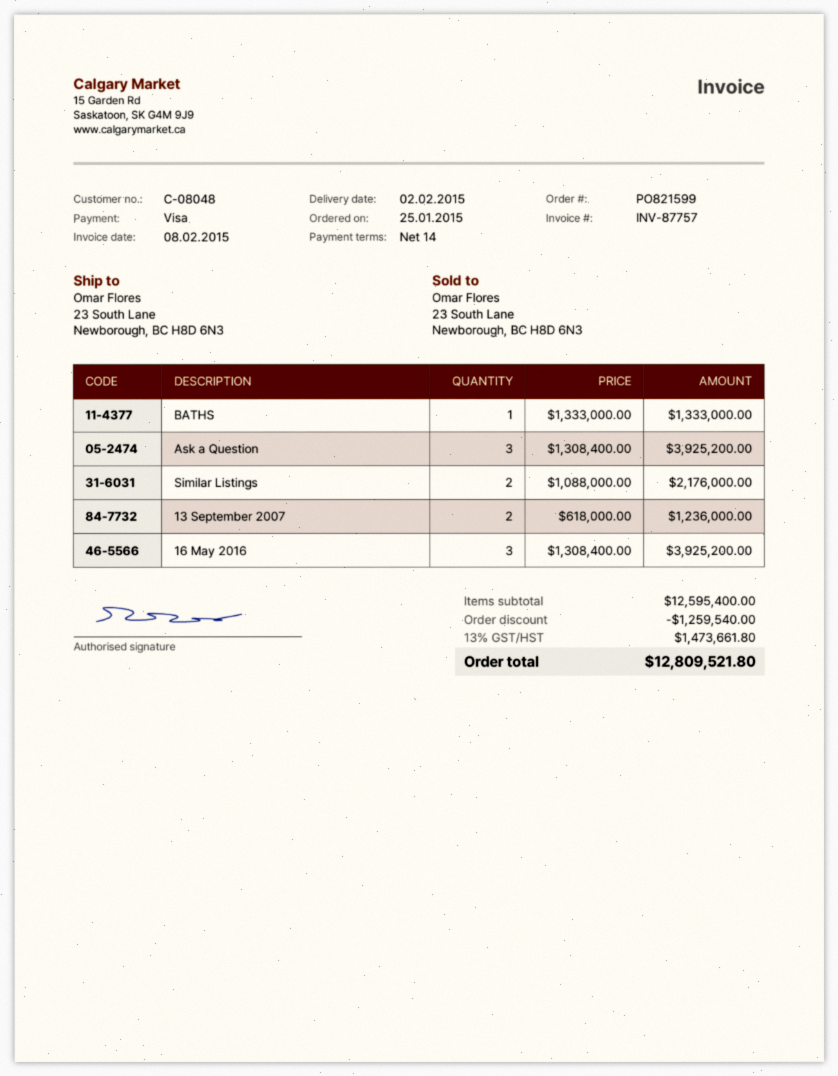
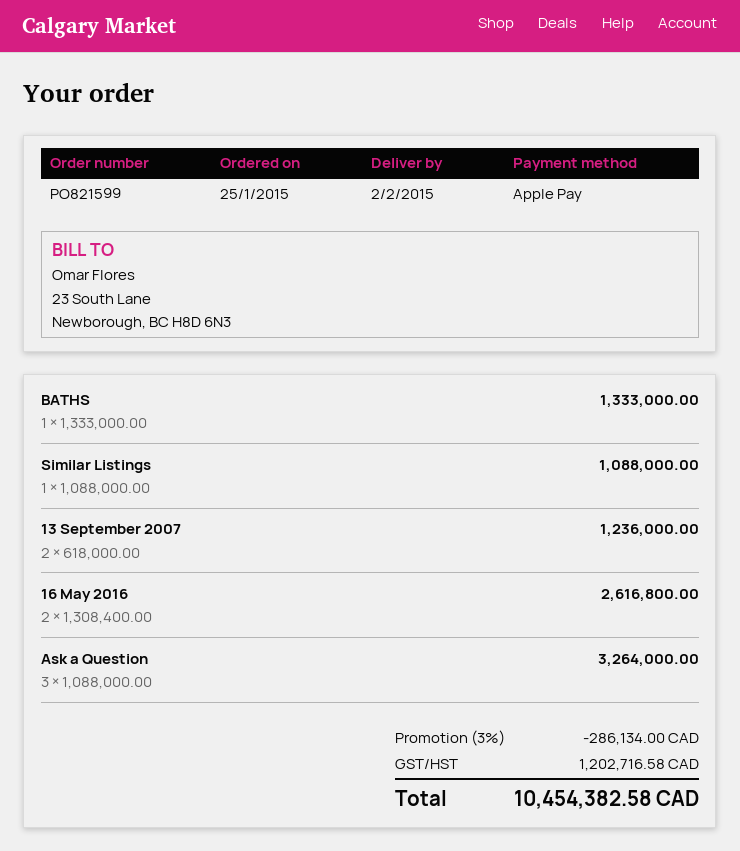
payment method: Visa -> Apple Pay
Ask a Question: 3 x 1308400.00 = 3925200.00 -> 3 x 1088000.00 = 3264000.00
Similar Listings: 2 x 1088000.00 = 2176000.00 -> 1 x 1088000.00 = 1088000.00
16 May 2016: 3 x 1308400.00 = 3925200.00 -> 2 x 1308400.00 = 2616800.00
discount: 1259540.00 -> 286134.00
tax: 1473661.80 -> 1202716.58
total: 12809521.80 -> 10454382.58

